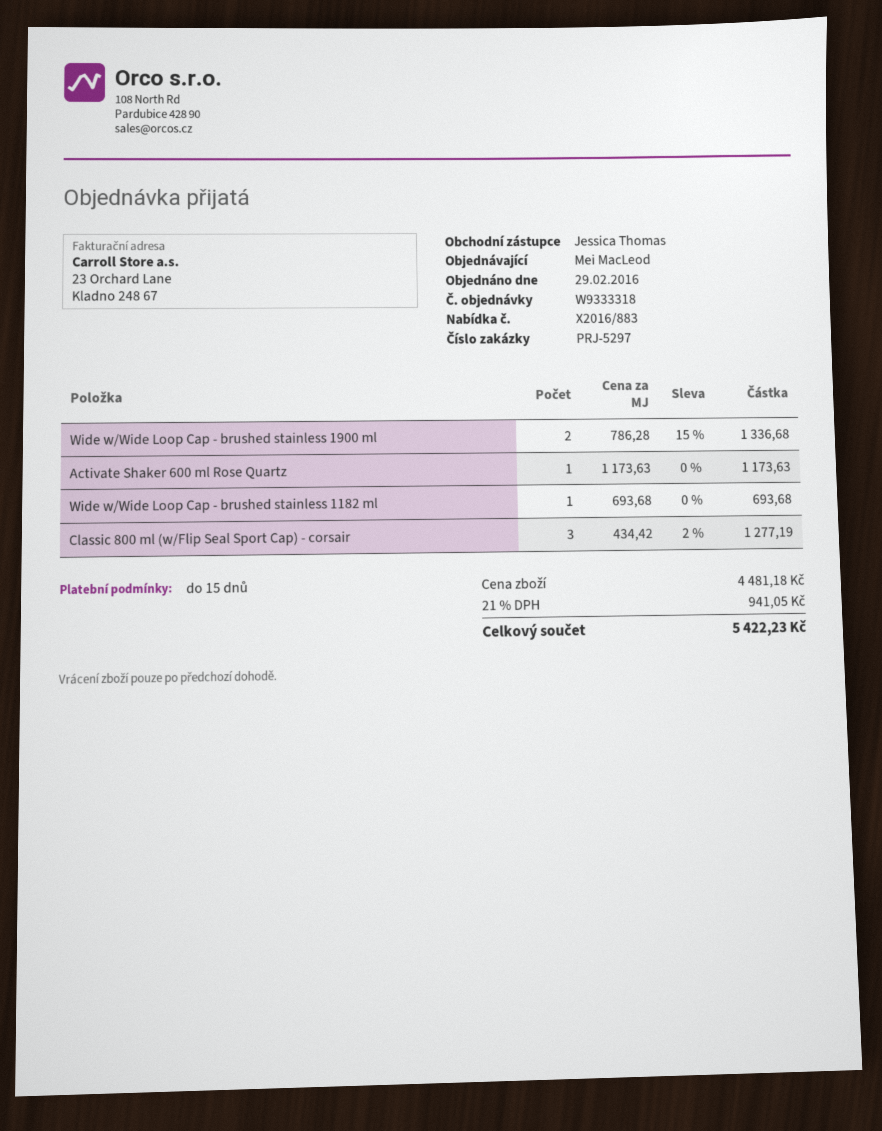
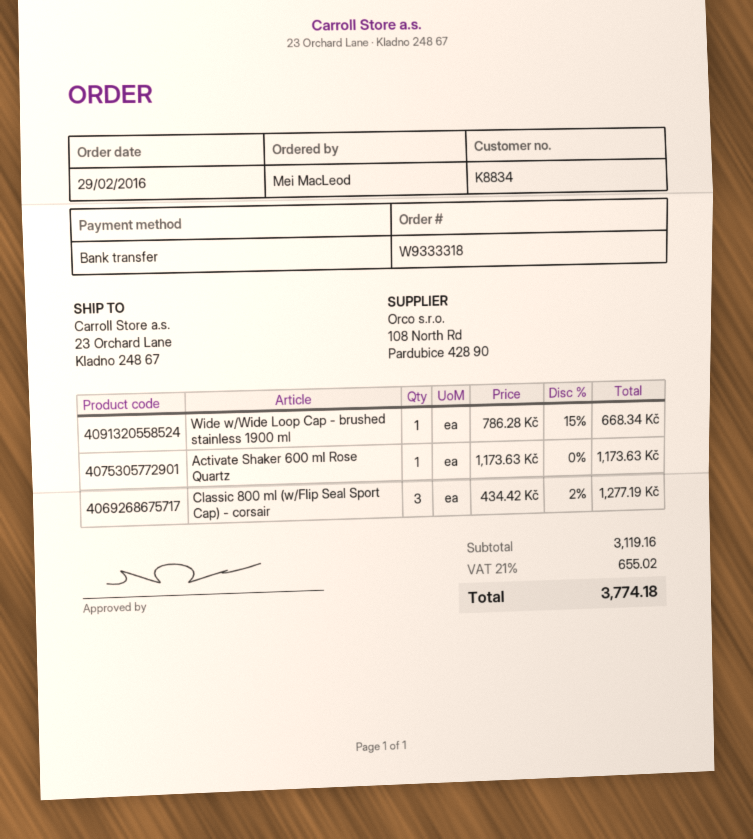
Wide w/Wide Loop Cap - brushed stainless 1900 ml: 2 x 786.28 - 15% = 1336.68 -> 1 x 786.28 - 15% = 668.34
Wide w/Wide Loop Cap - brushed stainless 1182 ml: 1 x 693.68 = 693.68 -> none
subtotal: 4481.18 -> 3119.16
tax: 21% = 941.05 -> 21% = 655.02
total: 5422.23 -> 3774.18

